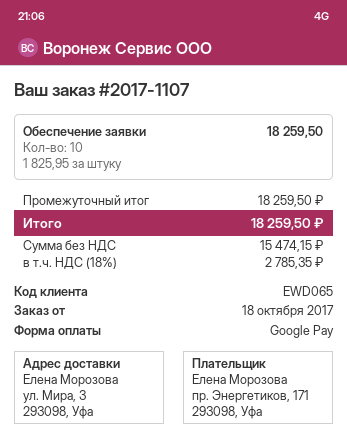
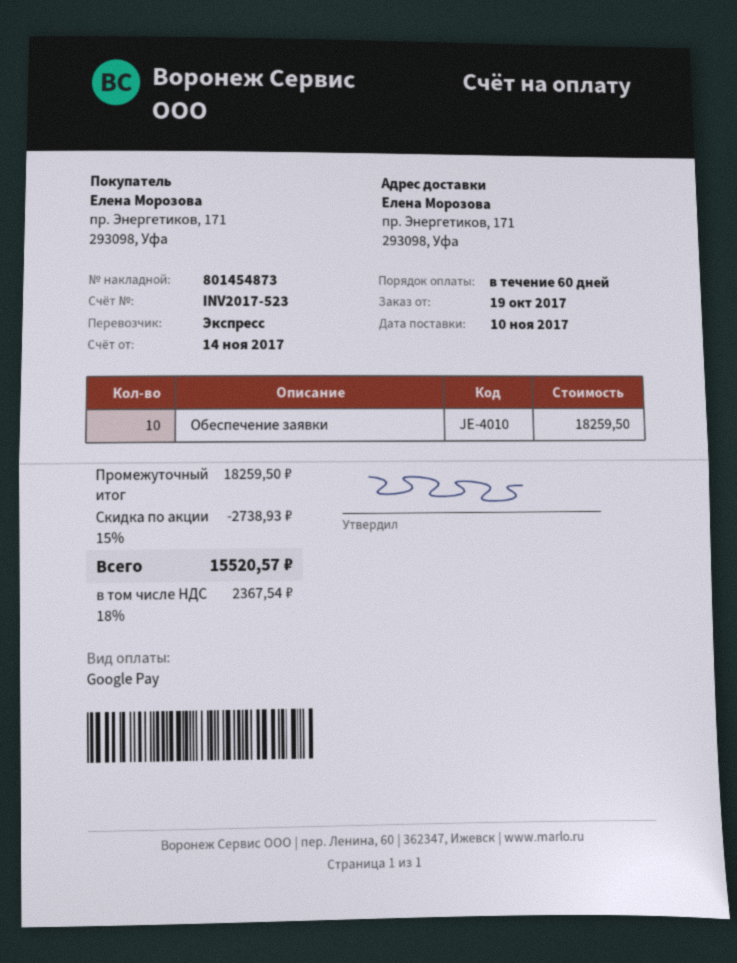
order date: 2017-10-18 -> 2017-10-19
ship to: ул. Мира, 3, 293098, Уфа -> пр. Энергетиков, 171, 293098, Уфа
discount: none -> 15% = 2738.93
tax: 18% = 2785.35 -> 18% = 2367.54
total: 18259.50 -> 15520.57

